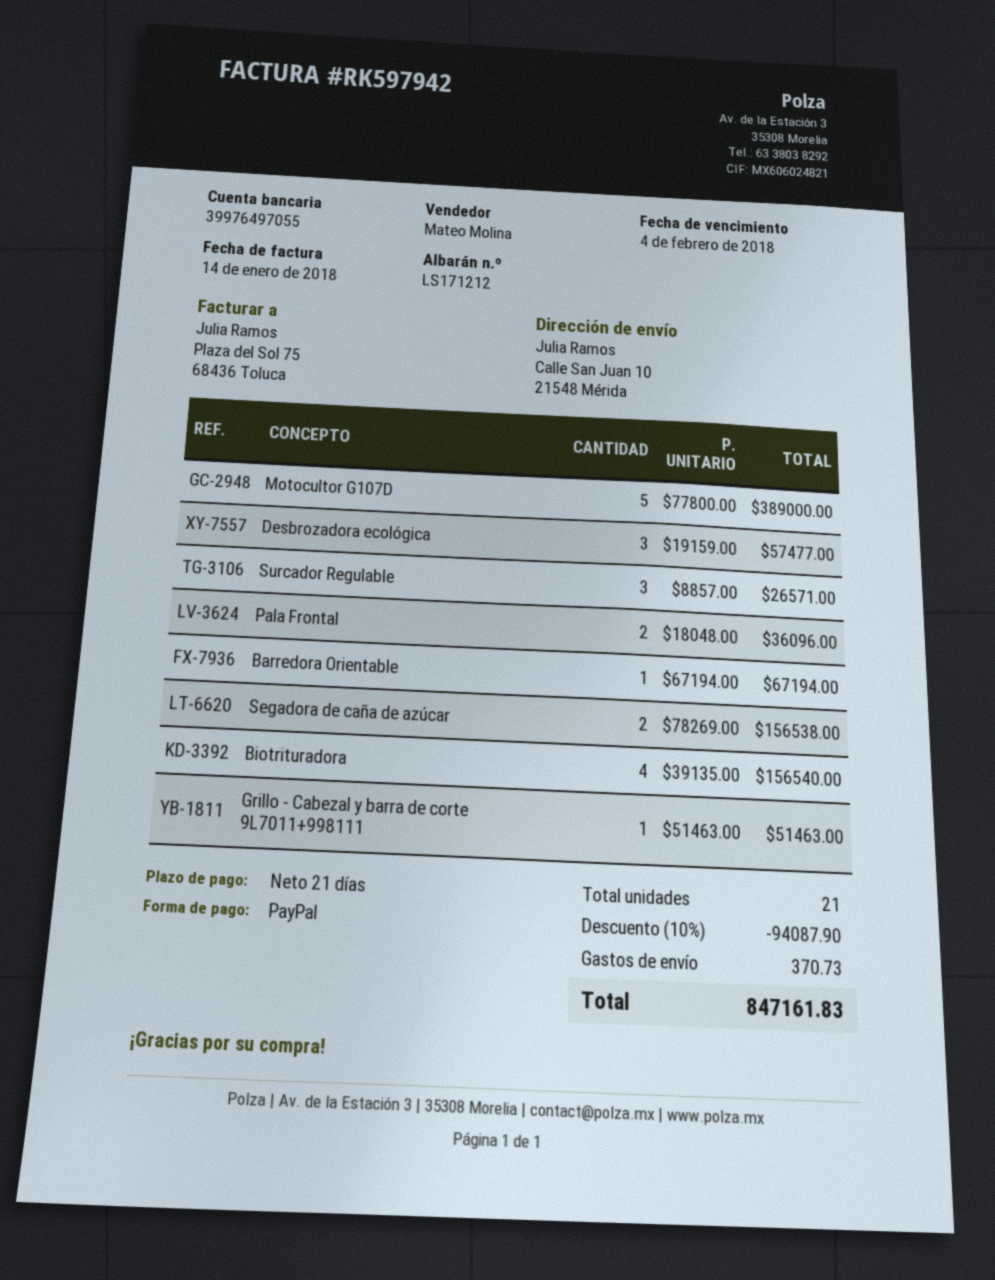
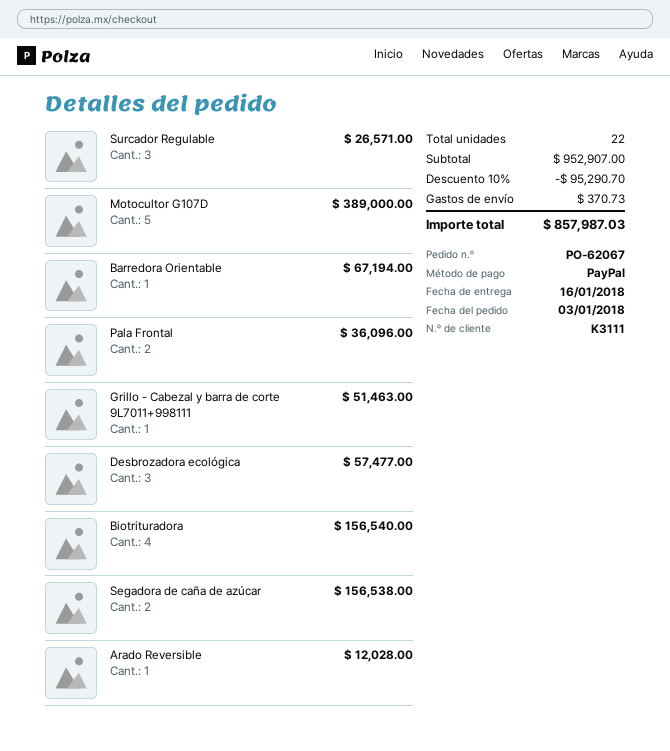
Arado Reversible: none -> 1 for 12028.00
total quantity: 21 -> 22
discount: 10% = 94087.90 -> 10% = 95290.70
total: 847161.83 -> 857987.03

